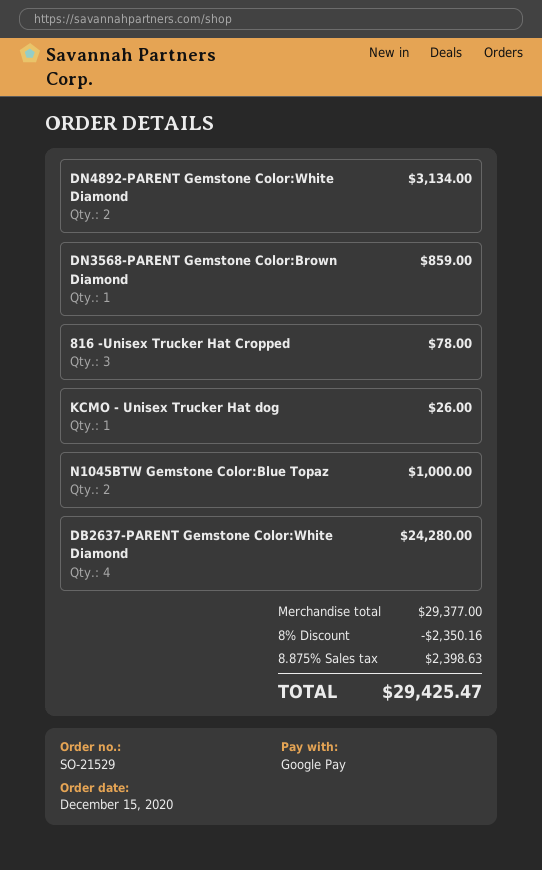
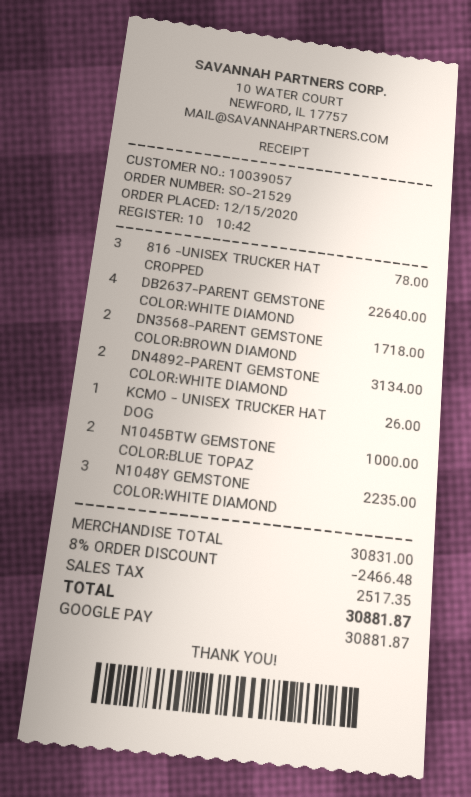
DN3568-PARENT Gemstone Color:Brown Diamond: 1 for 859.00 -> 2 for 1718.00
DB2637-PARENT Gemstone Color:White Diamond: 4 for 24280.00 -> 4 for 22640.00
N1048Y GEMSTONE COLOR:WHITE DIAMOND: none -> 3 for 2235.00
subtotal: 29377.00 -> 30831.00
discount: 8% = 2350.16 -> 8% = 2466.48
tax: 2398.63 -> 2517.35
total: 29425.47 -> 30881.87

